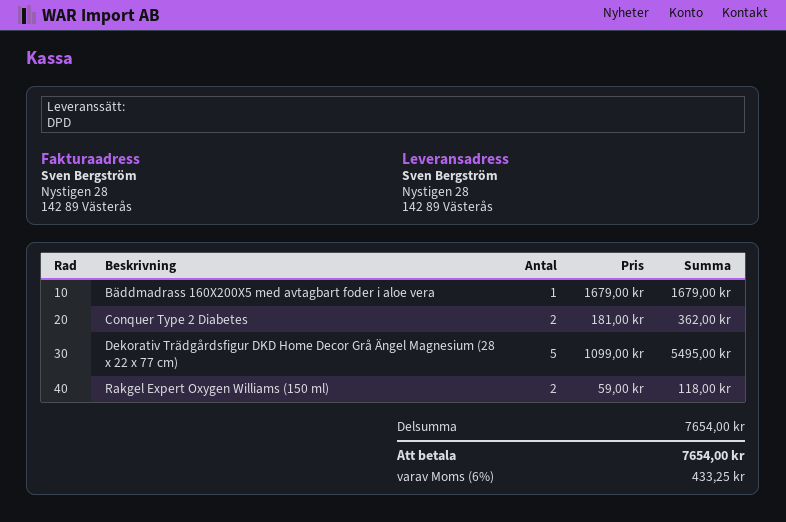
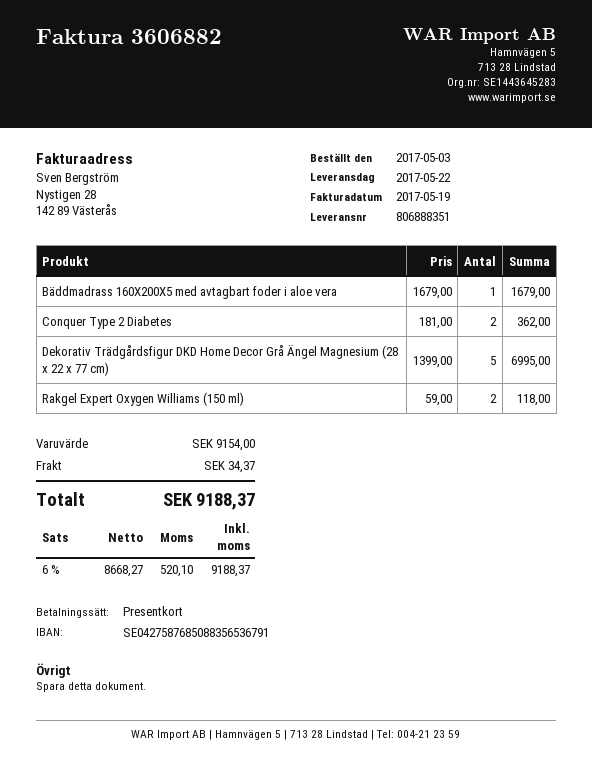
Dekorativ Trädgårdsfigur DKD Home Decor Grå Ängel Magnesium (28 x 22 x 77 cm): 5 x 1099.00 = 5495.00 -> 5 x 1399.00 = 6995.00
subtotal: 7654.00 -> 9154.00
shipping: none -> 34.37
tax: 6% = 433.25 -> 6% = 520.10
total: 7654.00 -> 9188.37

